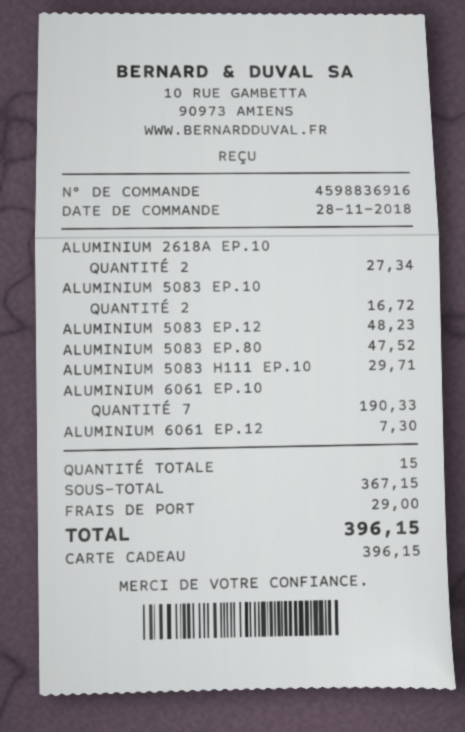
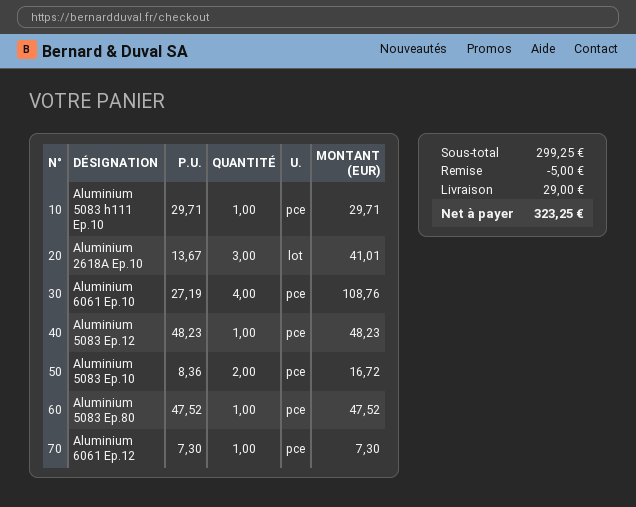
ALUMINIUM 2618A EP.10: 2 for 27.34 -> 3 for 41.01
ALUMINIUM 6061 EP.10: 7 for 190.33 -> 4 for 108.76
subtotal: 367.15 -> 299.25
discount: none -> 5.00
total: 396.15 -> 323.25

